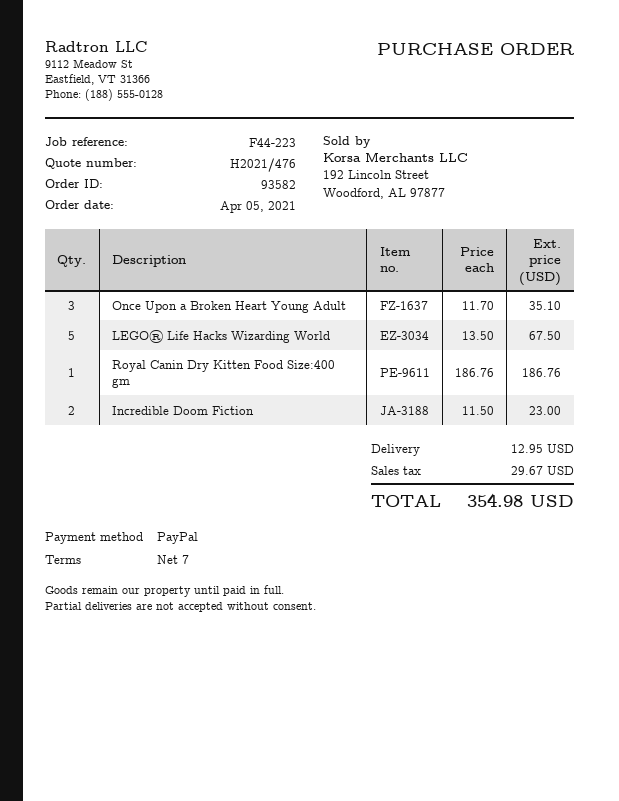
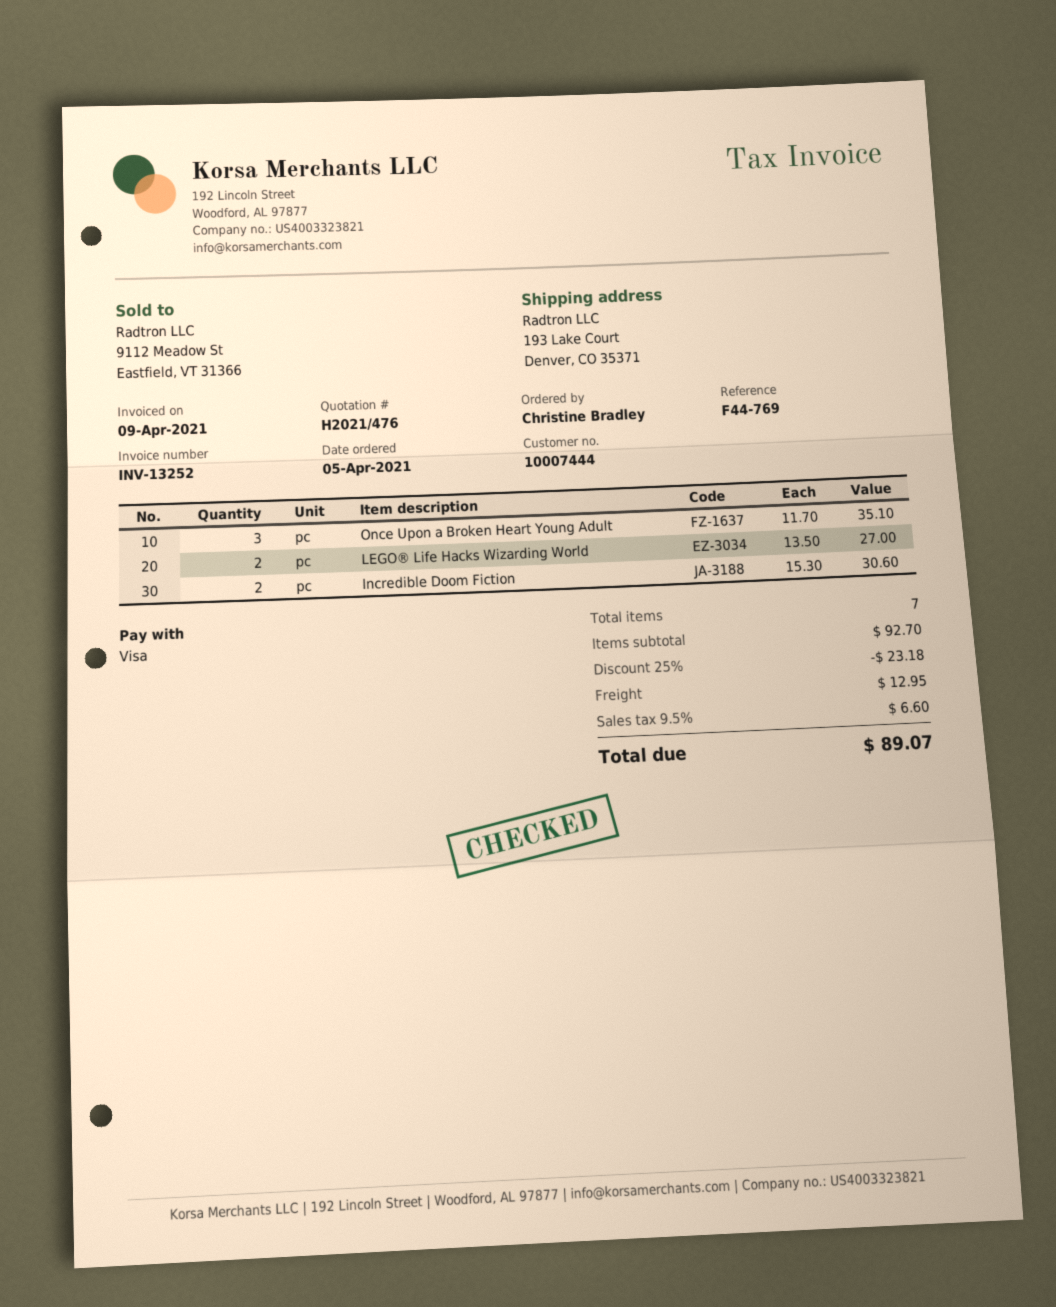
reference: F44-223 -> F44-769
payment method: PayPal -> Visa
LEGO® Life Hacks Wizarding World: 5 x 13.50 = 67.50 -> 2 x 13.50 = 27.00
Royal Canin Dry Kitten Food Size:400 gm: 1 x 186.76 = 186.76 -> none
Incredible Doom Fiction: 2 x 11.50 = 23.00 -> 2 x 15.30 = 30.60
discount: none -> 25% = 23.18
tax: 29.67 -> 6.60
total: 354.98 -> 89.07

